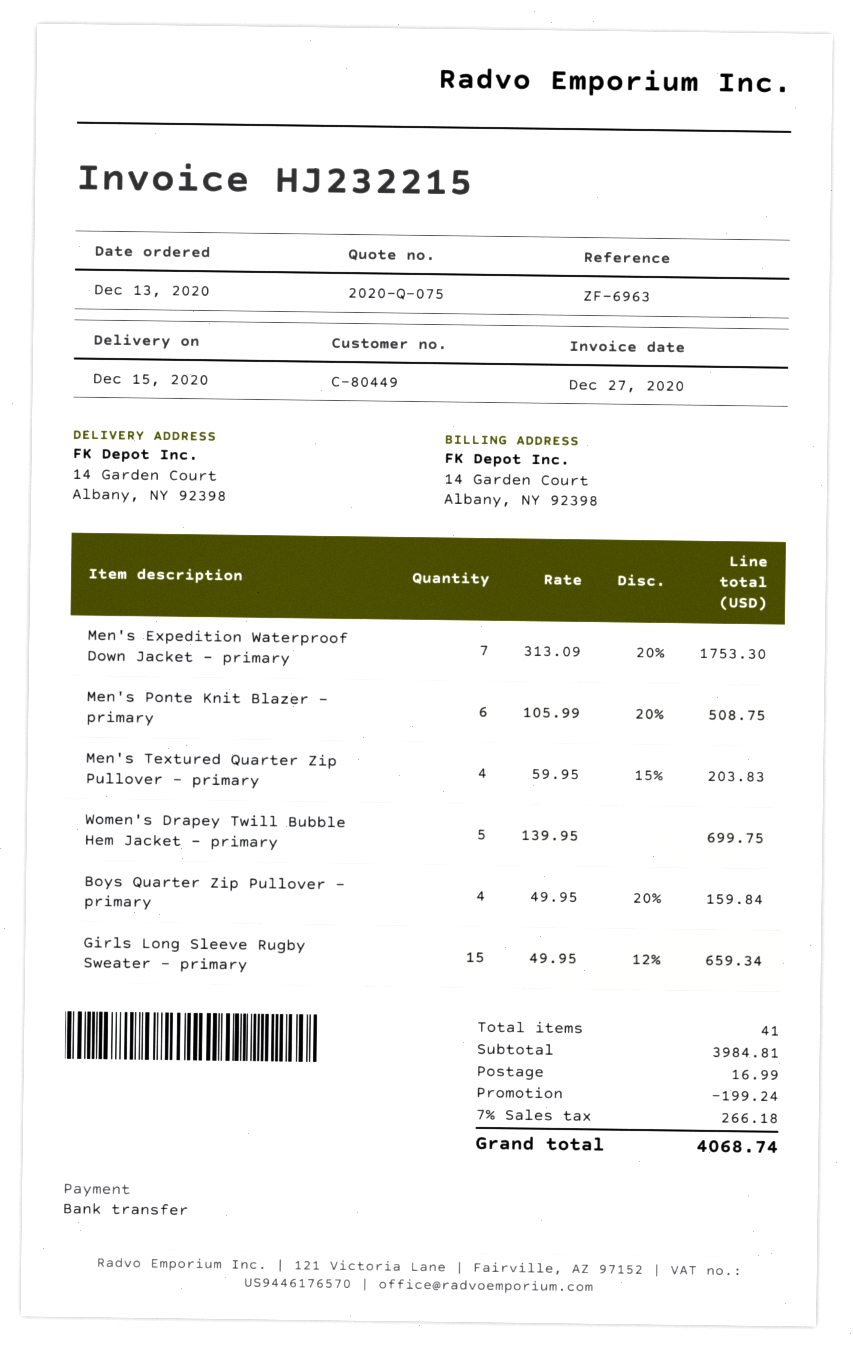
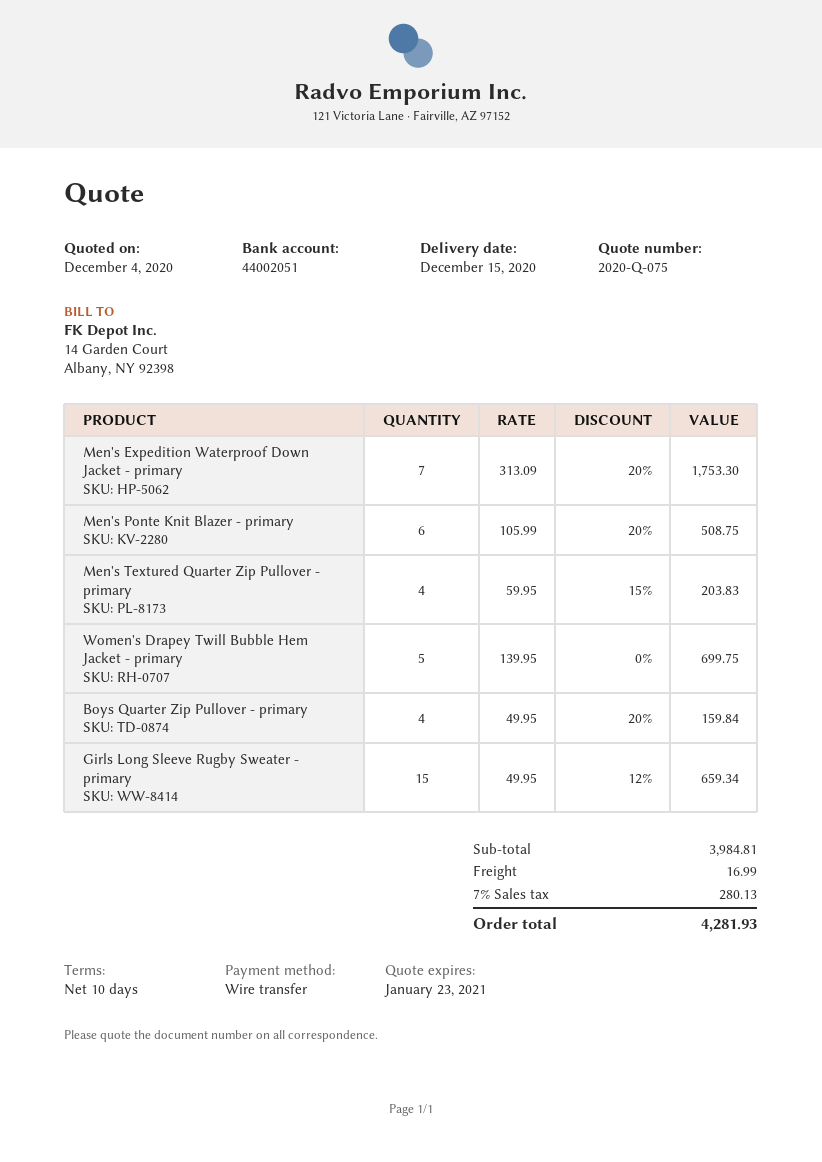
discount: 199.24 -> none
tax: 7% = 266.18 -> 7% = 280.13
total: 4068.74 -> 4281.93

